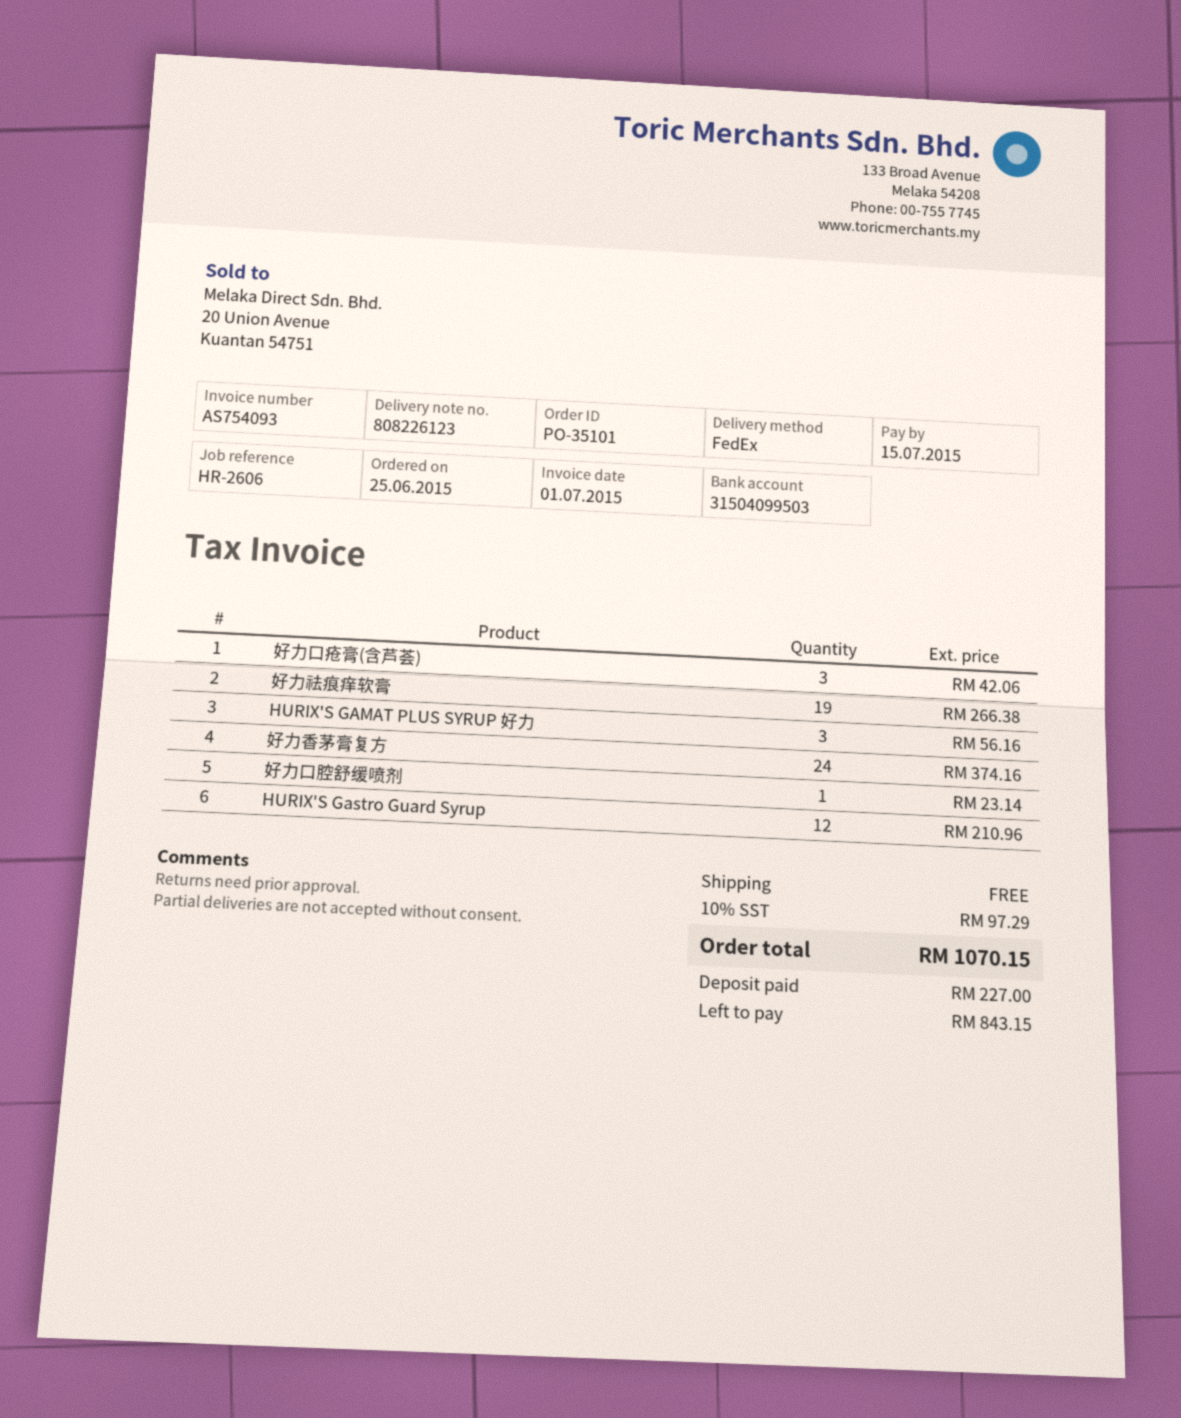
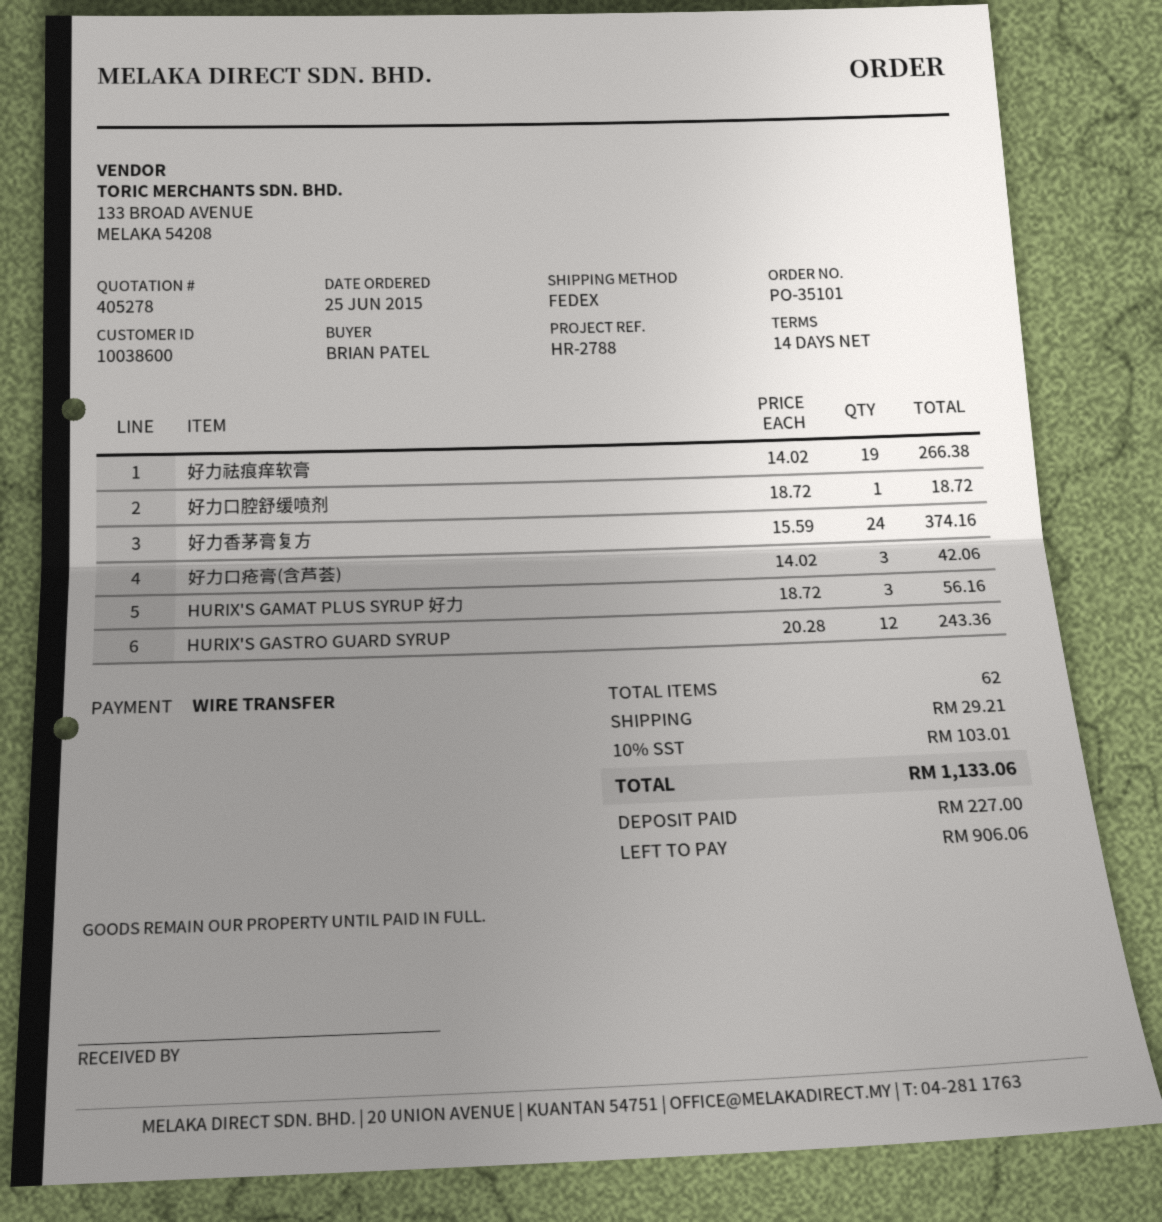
reference: HR-2606 -> HR-2788
好力口腔舒缓喷剂: 1 for 23.14 -> 1 for 18.72
HURIX'S Gastro Guard Syrup: 12 for 210.96 -> 12 for 243.36
shipping: 0.00 -> 29.21
tax: 10% = 97.29 -> 10% = 103.01
total: 1070.15 -> 1133.06
balance: 843.15 -> 906.06

